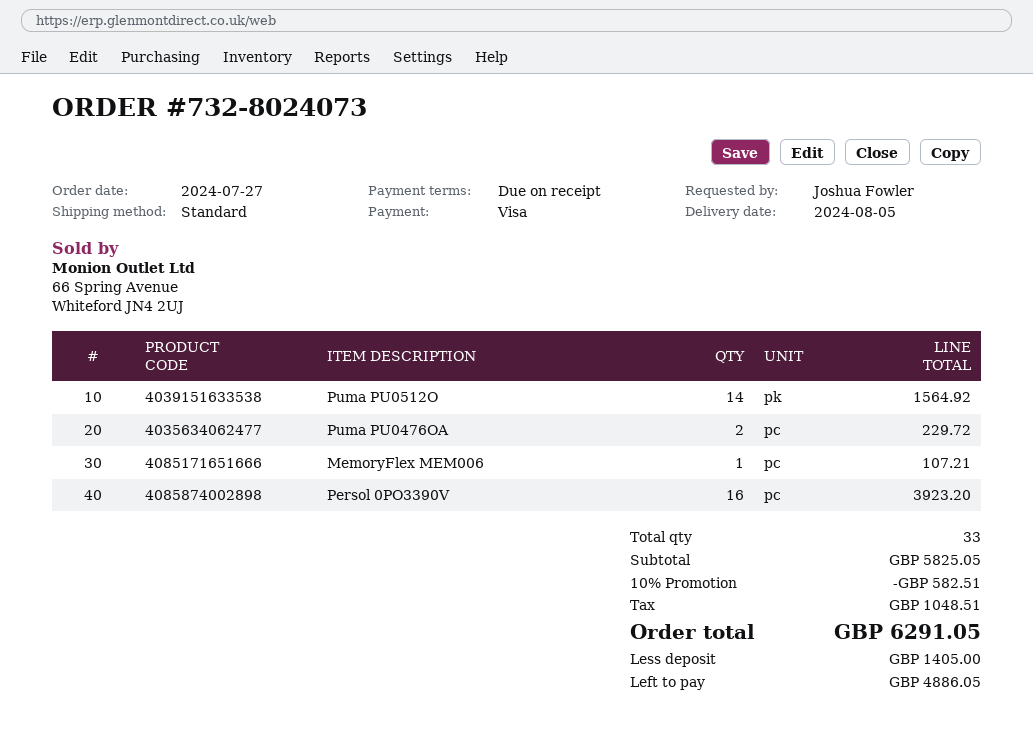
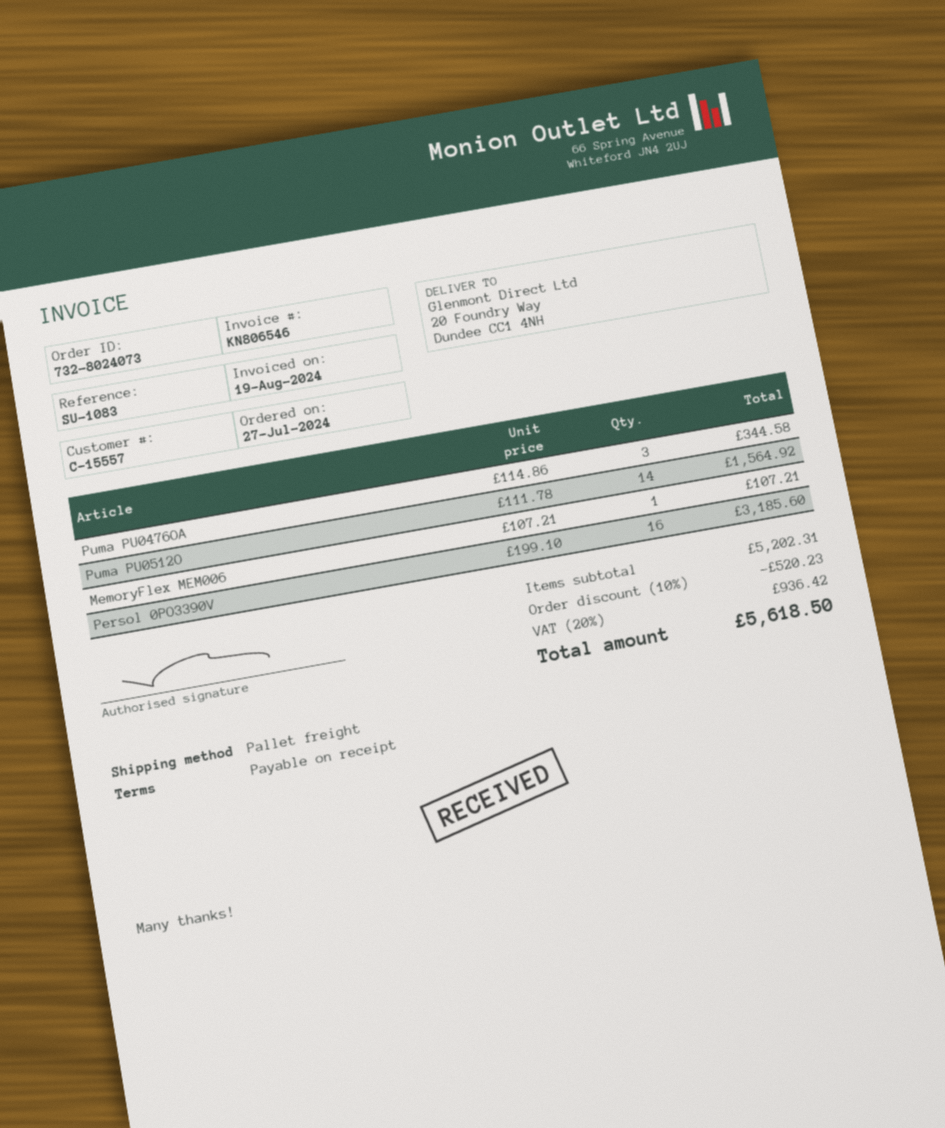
shipping method: standard -> pallet freight
Puma PU0476OA: 2 for 229.72 -> 3 for 344.58
Persol 0PO3390V: 16 for 3923.20 -> 16 for 3185.60
subtotal: 5825.05 -> 5202.31
discount: 10% = 582.51 -> 10% = 520.23
tax: 1048.51 -> 936.42
total: 6291.05 -> 5618.50

